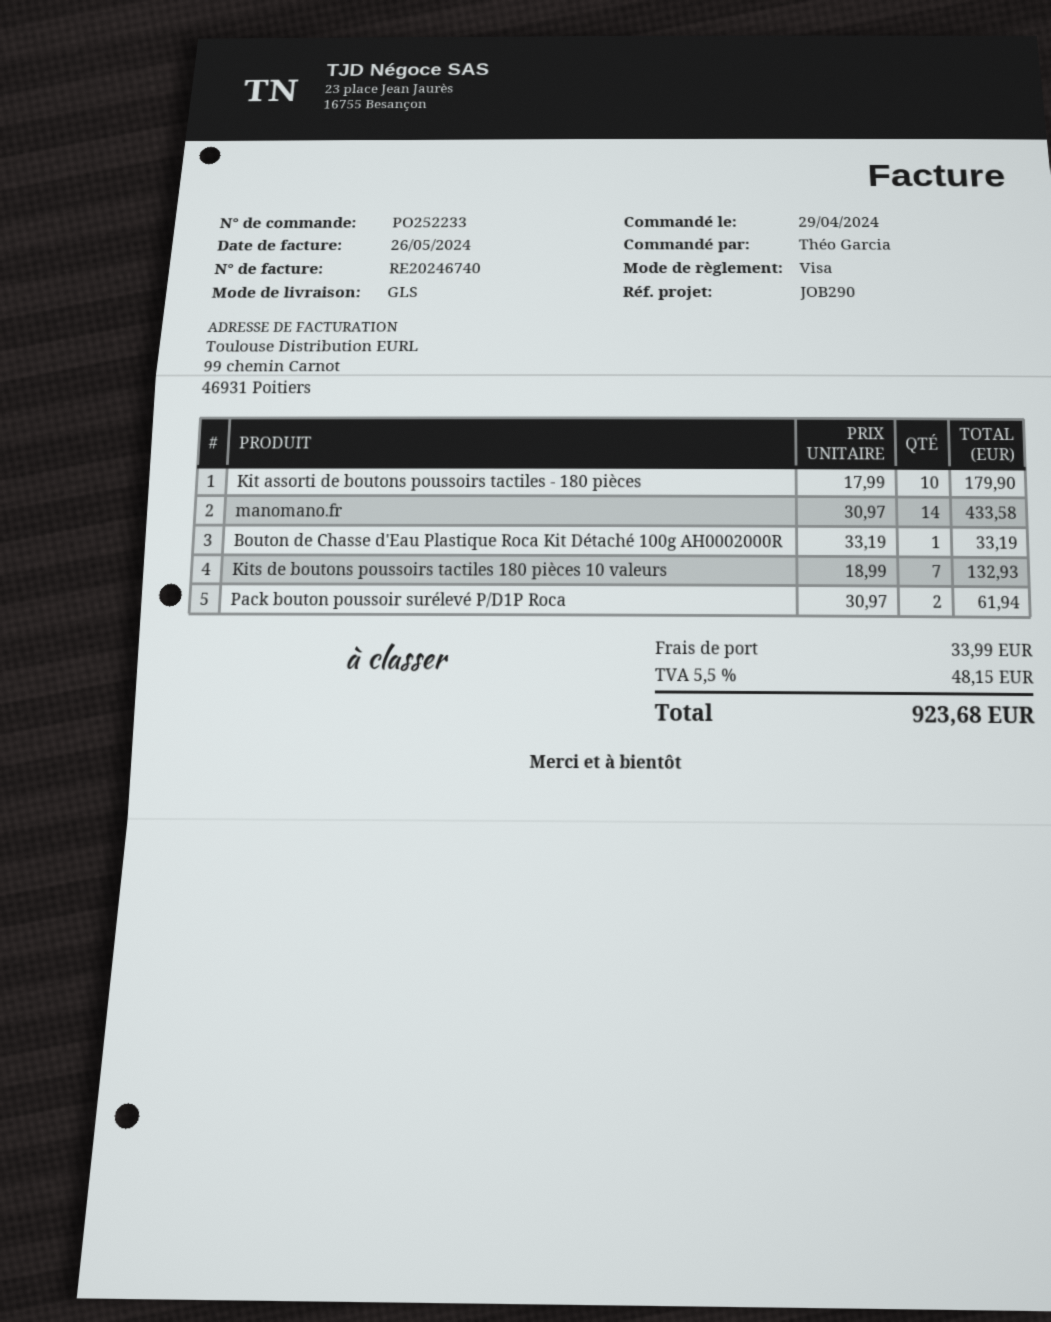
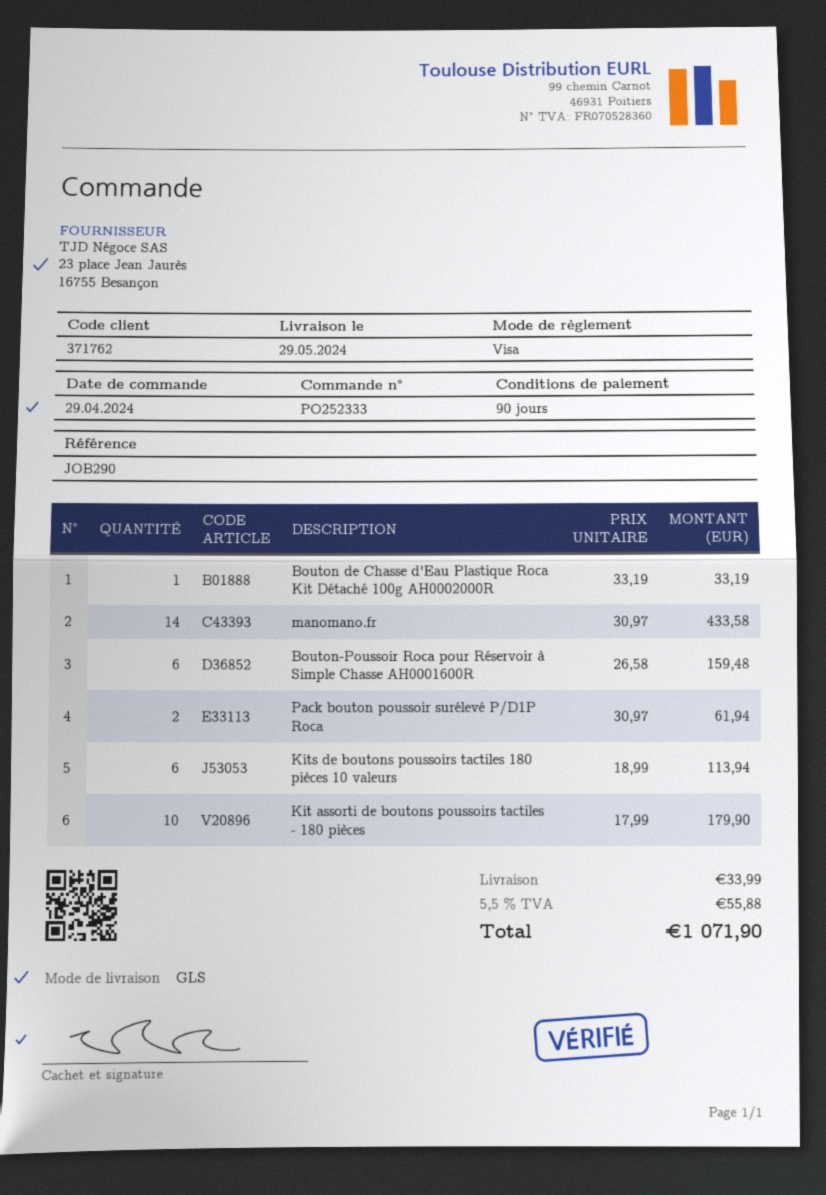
order number: PO252233 -> PO252333
Kits de boutons poussoirs tactiles 180 pièces 10 valeurs: 7 x 18.99 = 132.93 -> 6 x 18.99 = 113.94
Bouton-Poussoir Roca pour Réservoir à Simple Chasse AH0001600R: none -> 6 x 26.58 = 159.48
tax: 5.5% = 48.15 -> 5.5% = 55.88
total: 923.68 -> 1071.90

